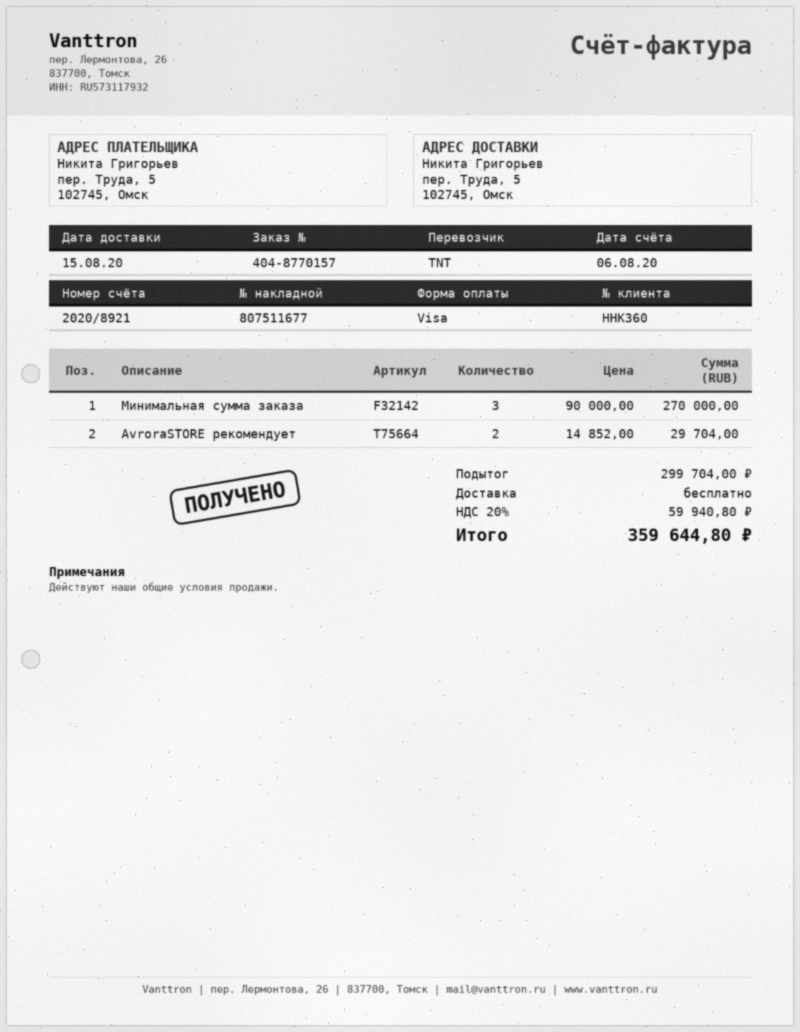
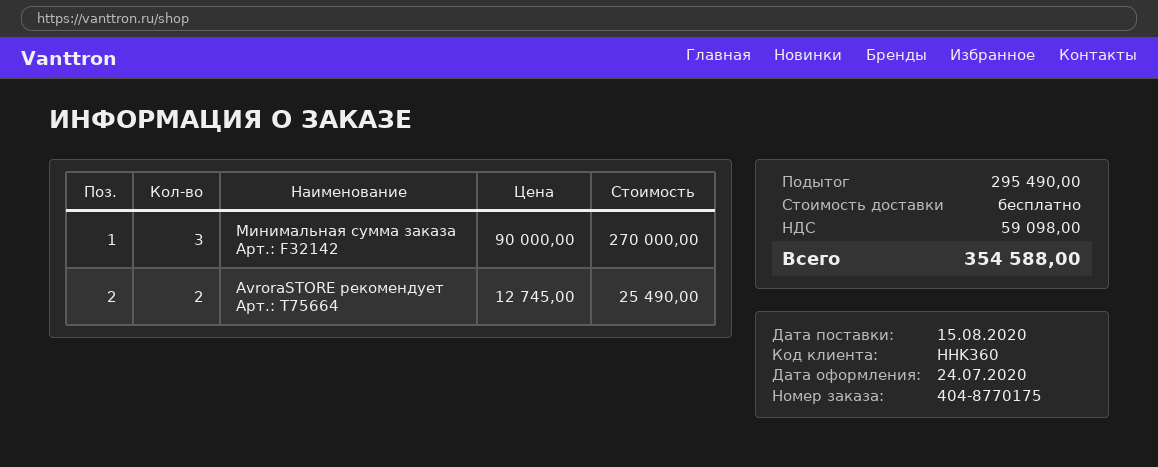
order number: 404-8770157 -> 404-8770175
AvroraSTORE рекомендует: 2 x 14852.00 = 29704.00 -> 2 x 12745.00 = 25490.00
subtotal: 299704.00 -> 295490.00
tax: 59940.80 -> 59098.00
total: 359644.80 -> 354588.00

